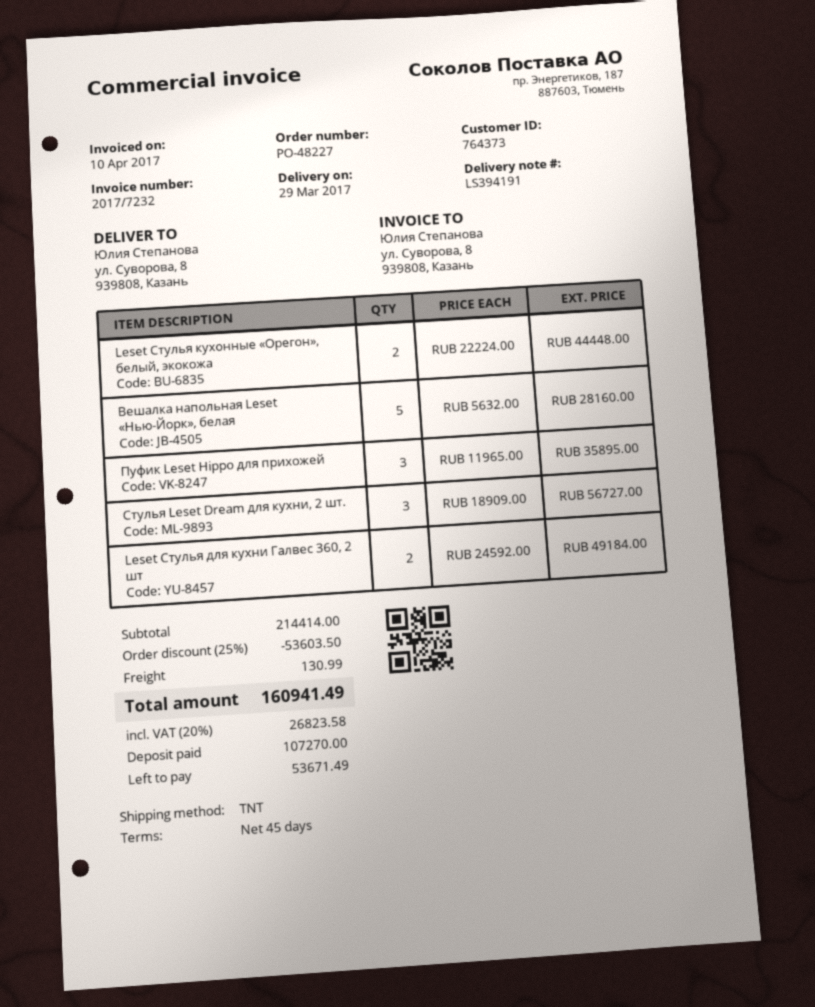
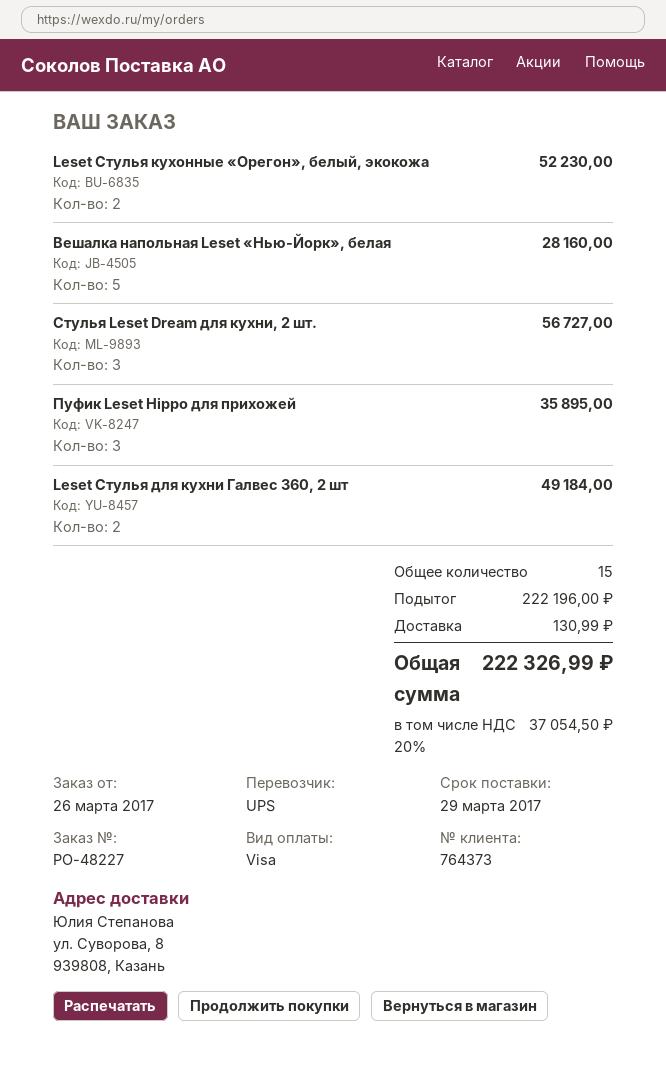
shipping method: TNT -> UPS
Leset Стулья кухонные «Орегон», белый, экокожа: 2 for 44448.00 -> 2 for 52230.00
subtotal: 214414.00 -> 222196.00
discount: 25% = 53603.50 -> none
tax: 20% = 26823.58 -> 20% = 37054.50
total: 160941.49 -> 222326.99

